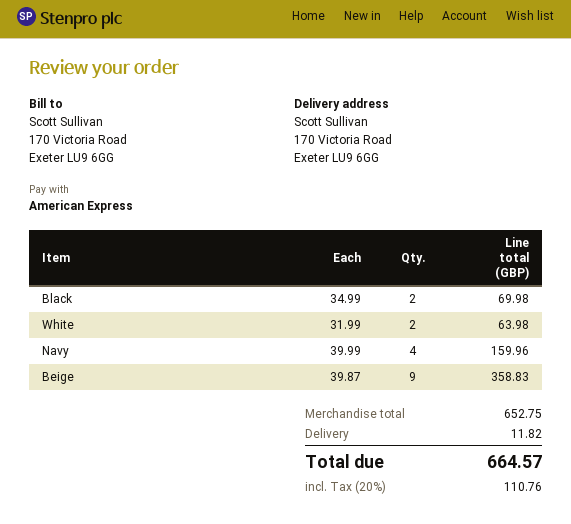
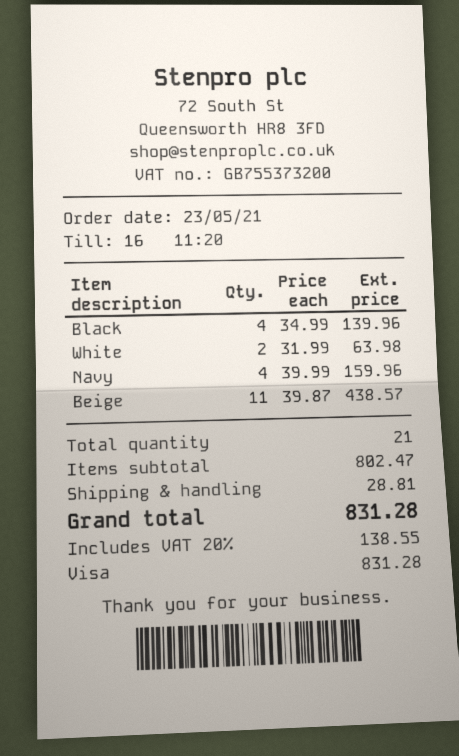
payment method: American Express -> Visa
Black: 2 x 34.99 = 69.98 -> 4 x 34.99 = 139.96
Beige: 9 x 39.87 = 358.83 -> 11 x 39.87 = 438.57
subtotal: 652.75 -> 802.47
shipping: 11.82 -> 28.81
tax: 20% = 110.76 -> 20% = 138.55
total: 664.57 -> 831.28

